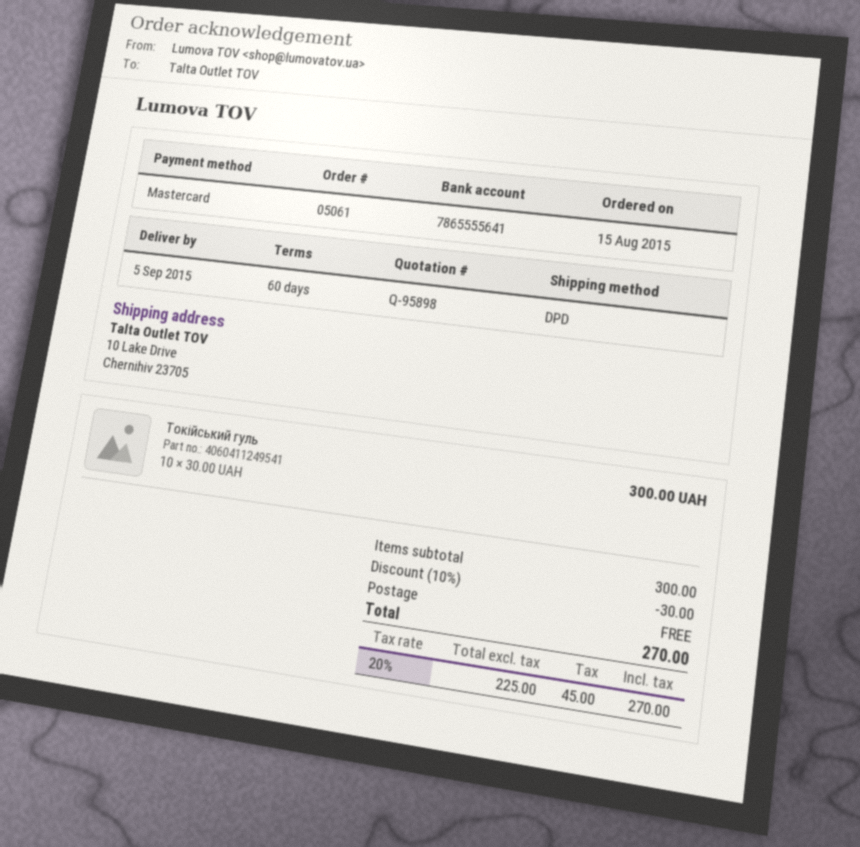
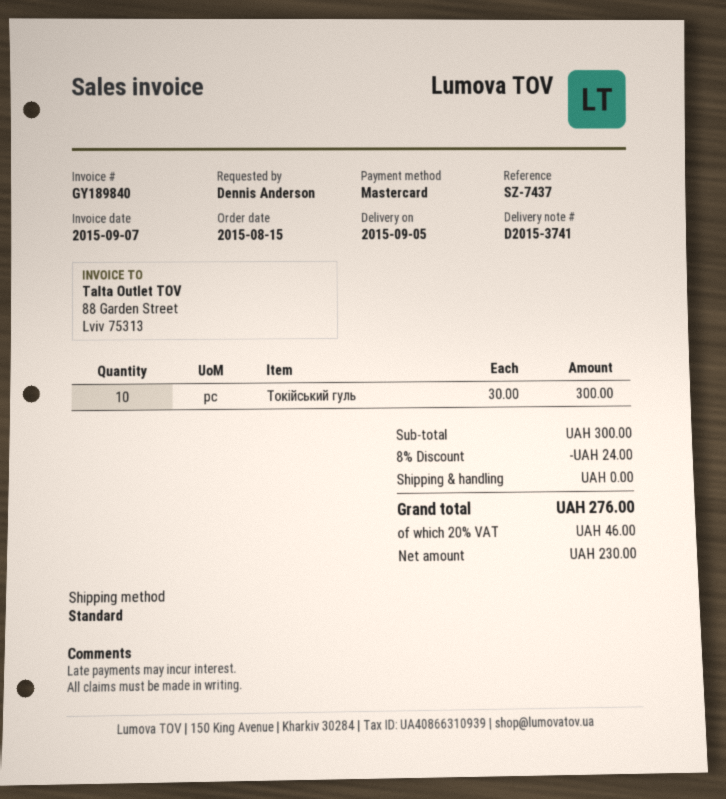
shipping method: DPD -> standard
discount: 10% = 30.00 -> 8% = 24.00
net: 225.00 -> 230.00
tax: 20% = 45.00 -> 20% = 46.00
total: 270.00 -> 276.00

